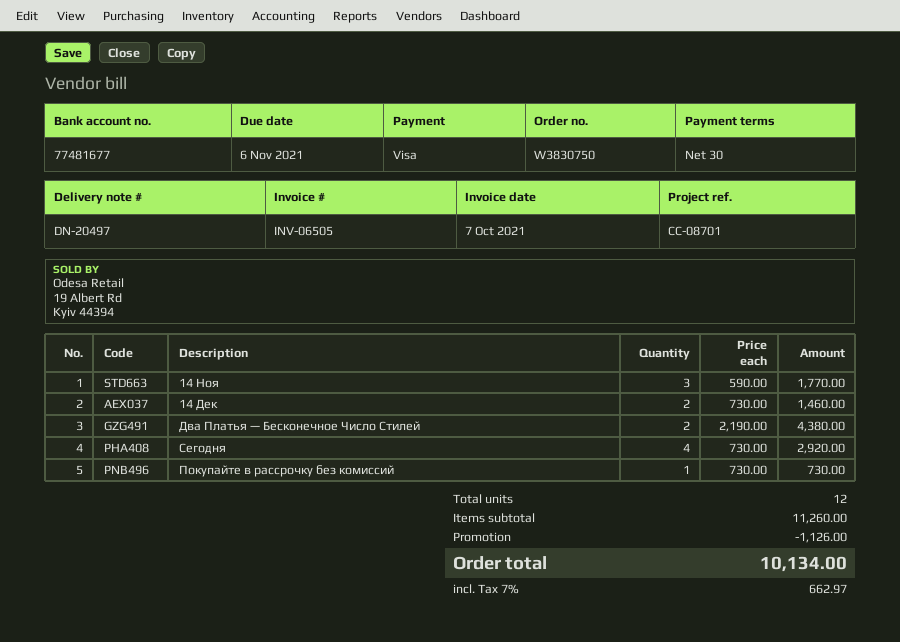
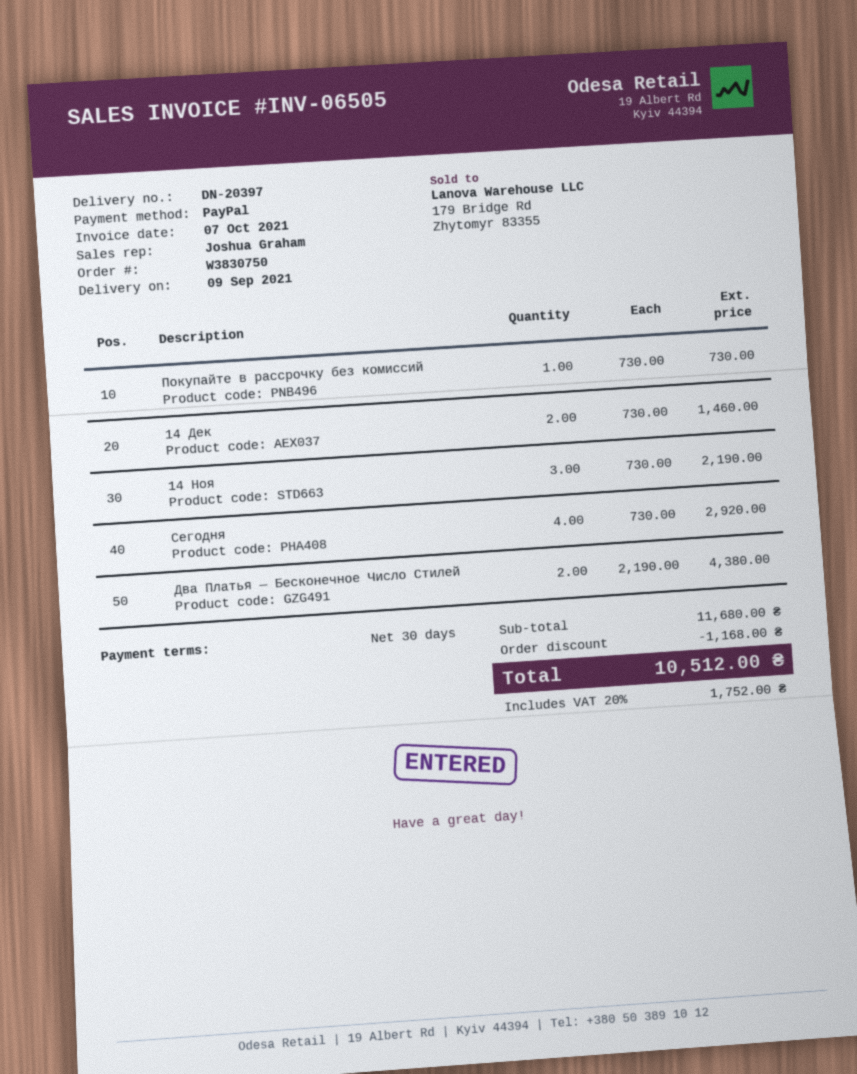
delivery note number: DN-20497 -> DN-20397
payment method: Visa -> PayPal
14 Ноя: 3 x 590.00 = 1770.00 -> 3 x 730.00 = 2190.00
subtotal: 11260.00 -> 11680.00
discount: 1126.00 -> 1168.00
tax: 7% = 662.97 -> 20% = 1752.00
total: 10134.00 -> 10512.00

